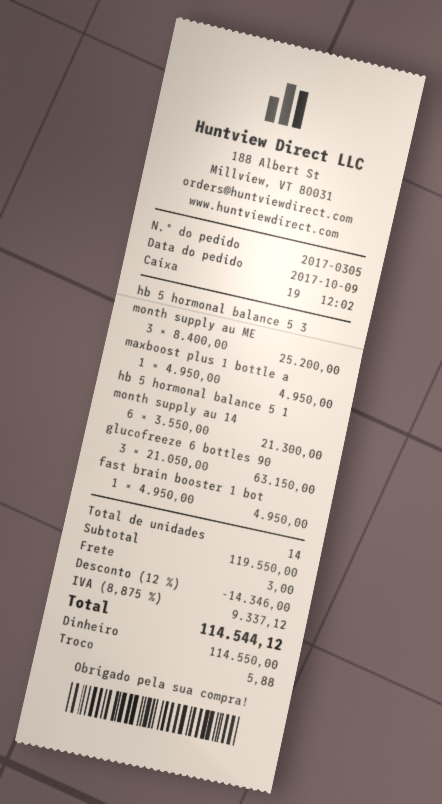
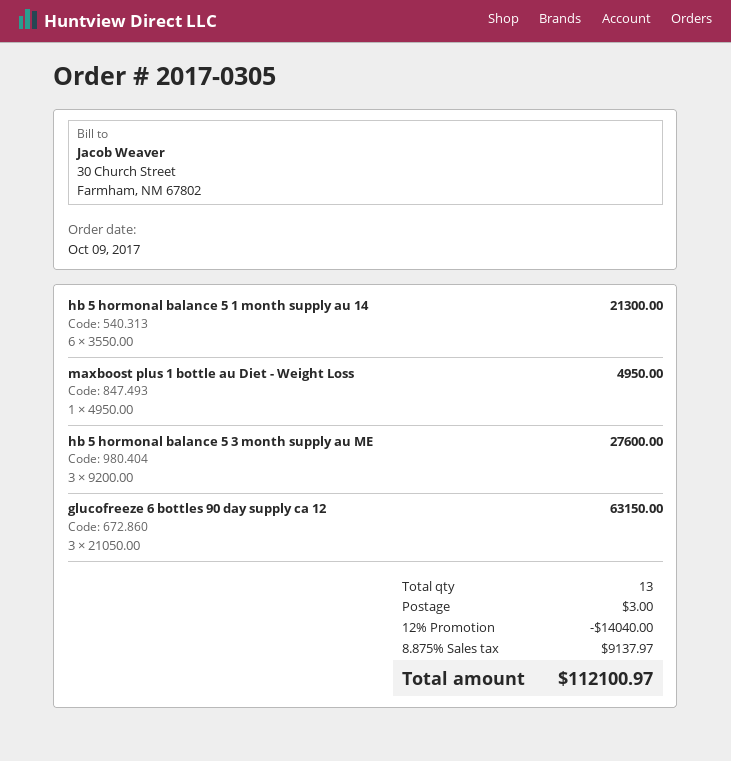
hb 5 hormonal balance 5 3 month supply au ME: 3 x 8400.00 = 25200.00 -> 3 x 9200.00 = 27600.00
fast brain booster 1 bot: 1 x 4950.00 = 4950.00 -> none
total quantity: 14 -> 13
discount: 12% = 14346.00 -> 12% = 14040.00
tax: 8.875% = 9337.12 -> 8.875% = 9137.97
total: 114544.12 -> 112100.97

